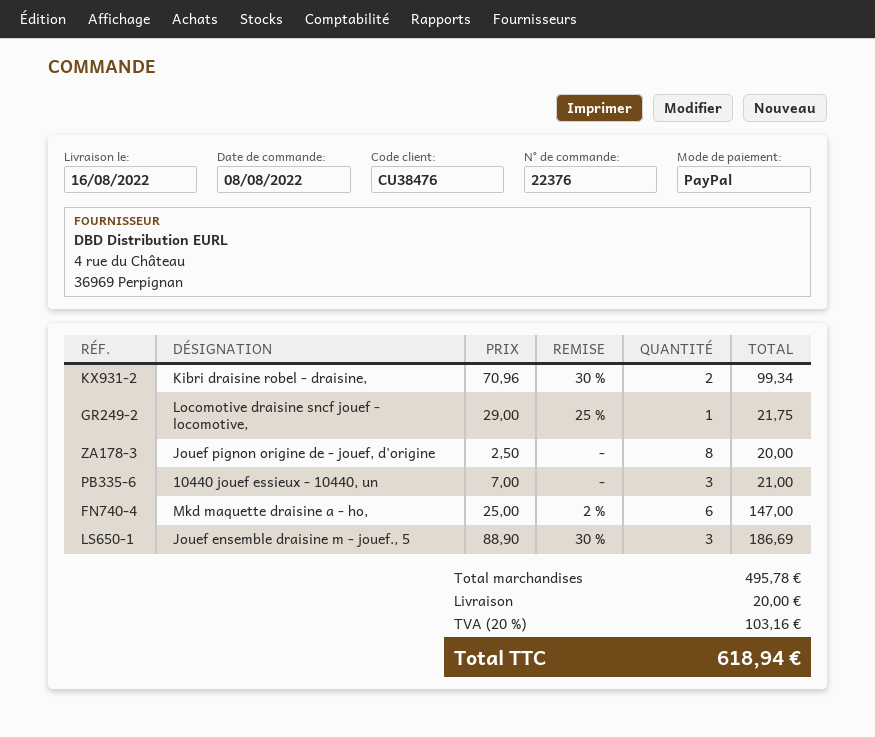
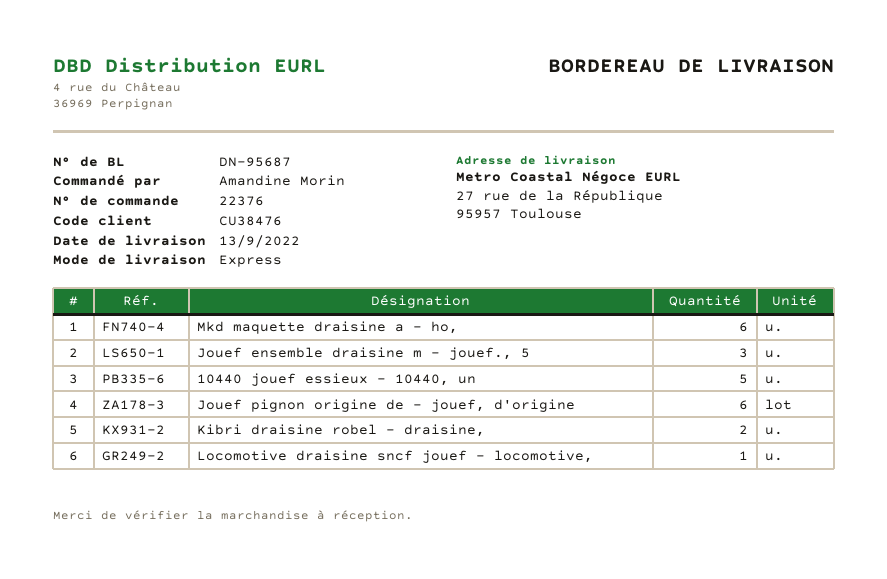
delivery date: 2022-08-16 -> 2022-09-13
Jouef pignon origine de - jouef, d'origine: 8 -> 6
10440 jouef essieux - 10440, un: 3 -> 5

